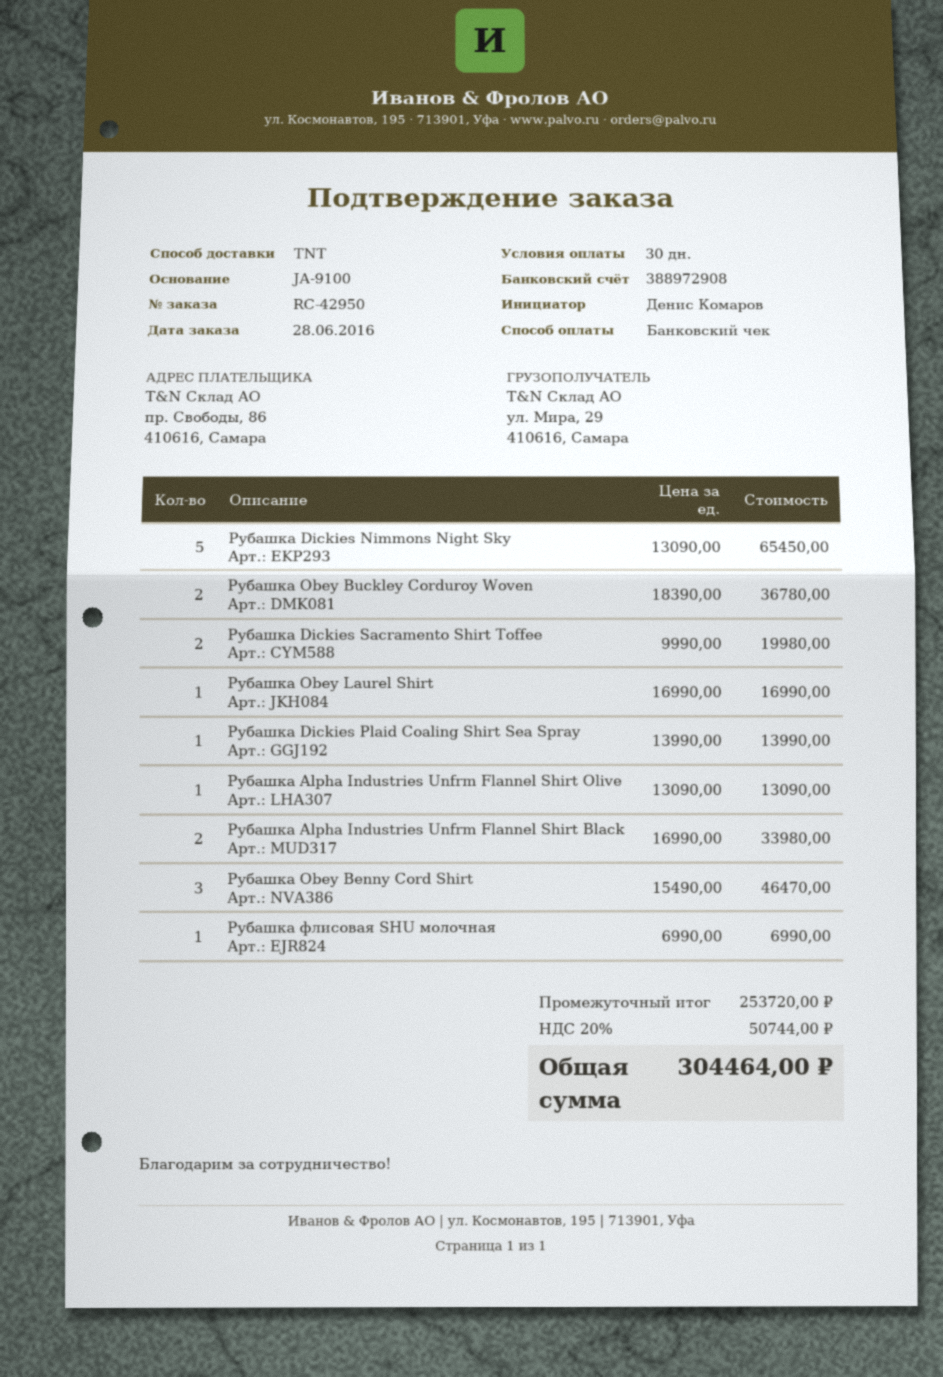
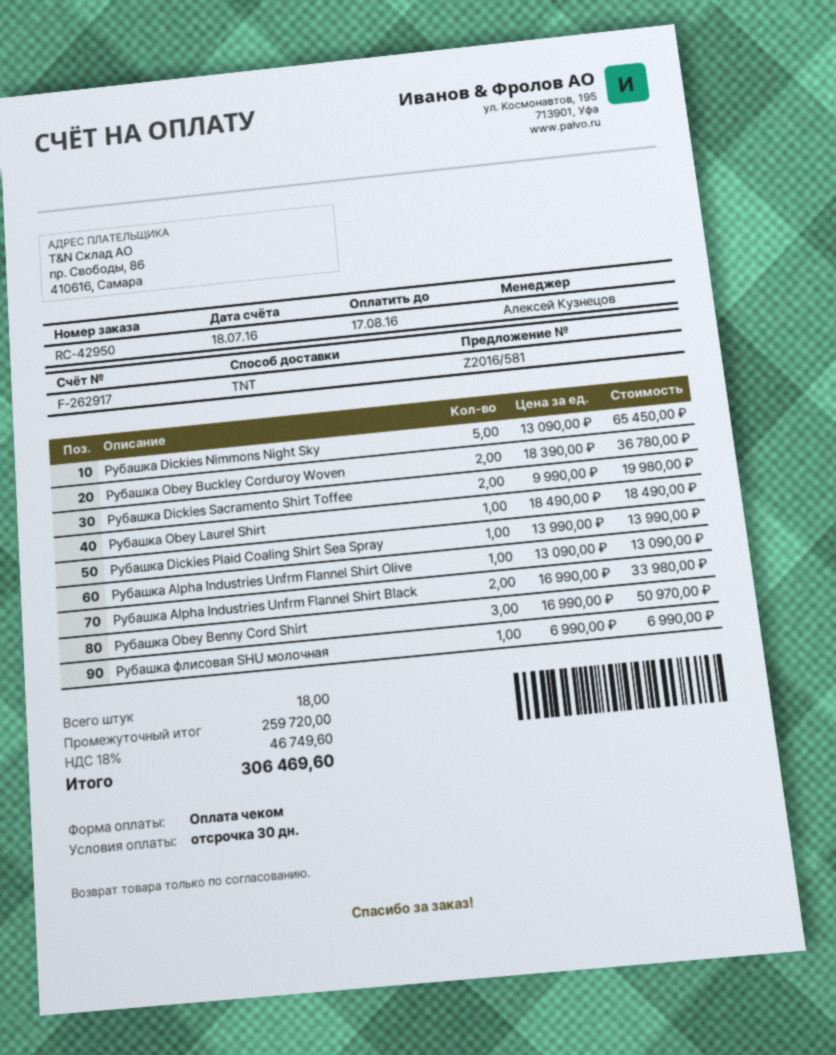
Рубашка Obey Laurel Shirt: 1 x 16990.00 = 16990.00 -> 1 x 18490.00 = 18490.00
Рубашка Obey Benny Cord Shirt: 3 x 15490.00 = 46470.00 -> 3 x 16990.00 = 50970.00
subtotal: 253720.00 -> 259720.00
tax: 20% = 50744.00 -> 18% = 46749.60
total: 304464.00 -> 306469.60

